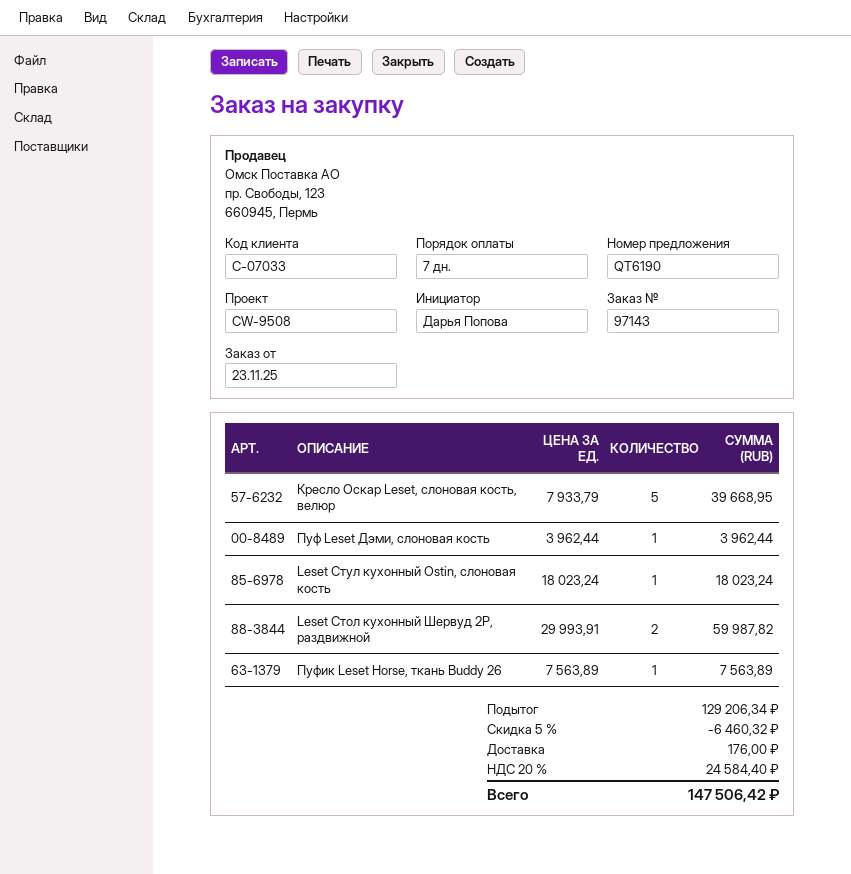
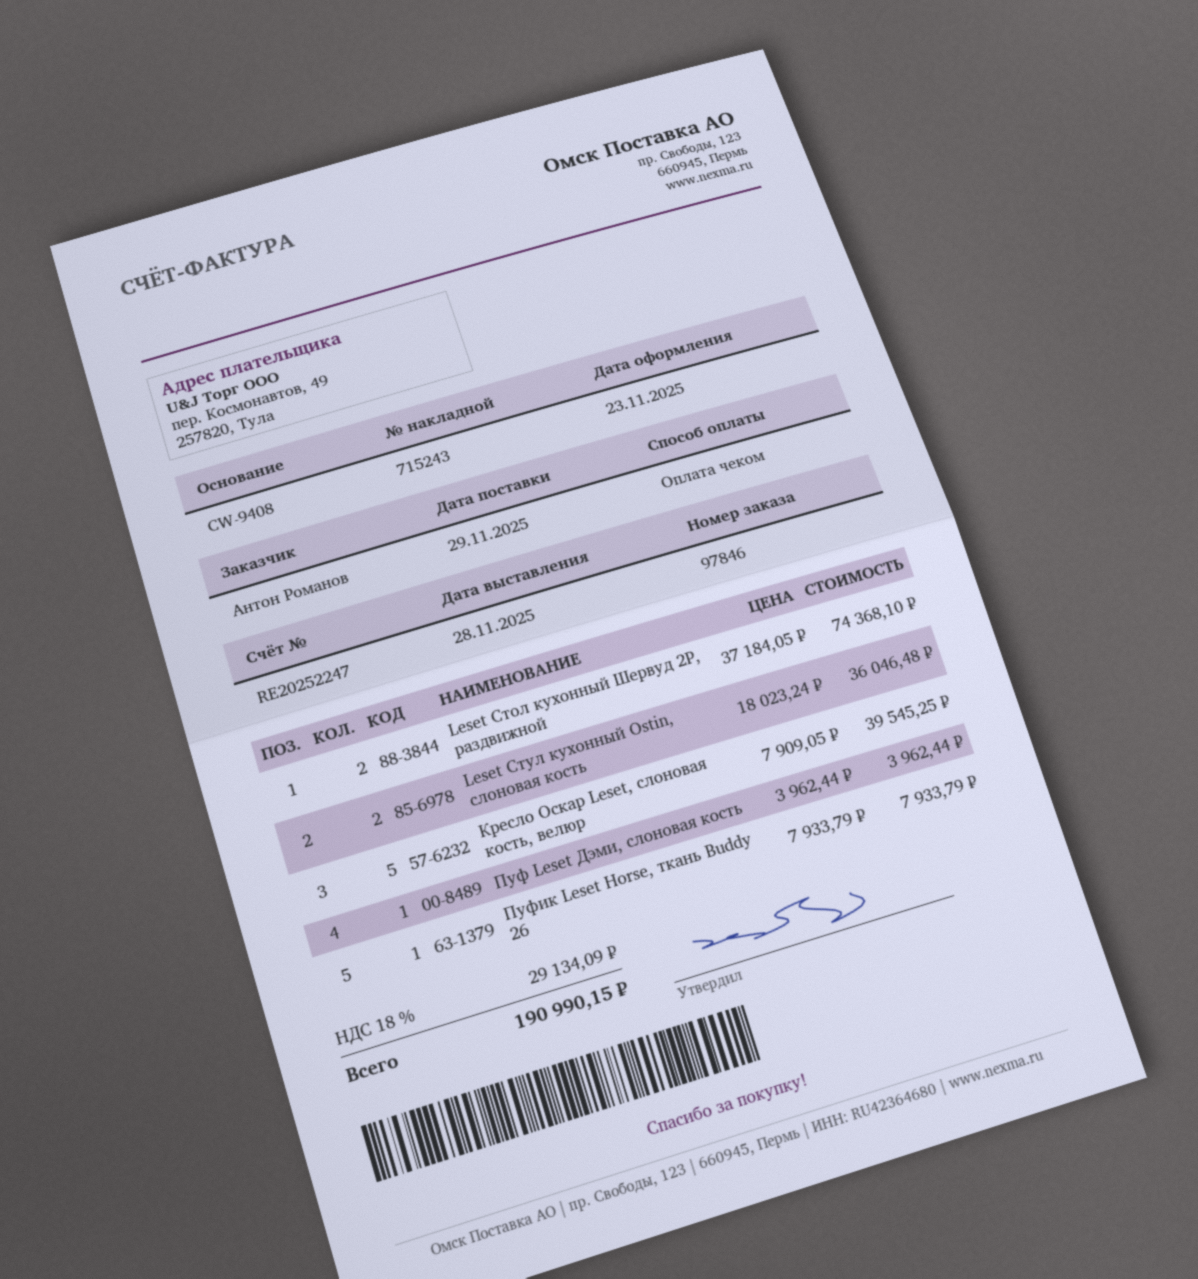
order number: 97143 -> 97846
reference: CW-9508 -> CW-9408
ordered by: Дарья Попова -> Антон Романов
Кресло Оскар Leset, слоновая кость, велюр: 5 x 7933.79 = 39668.95 -> 5 x 7909.05 = 39545.25
Leset Стул кухонный Ostin, слоновая кость: 1 x 18023.24 = 18023.24 -> 2 x 18023.24 = 36046.48
Leset Стол кухонный Шервуд 2Р, раздвижной: 2 x 29993.91 = 59987.82 -> 2 x 37184.05 = 74368.10
Пуфик Leset Horse, ткань Buddy 26: 1 x 7563.89 = 7563.89 -> 1 x 7933.79 = 7933.79
discount: 5% = 6460.32 -> none
shipping: 176.00 -> none
tax: 20% = 24584.40 -> 18% = 29134.09
total: 147506.42 -> 190990.15

